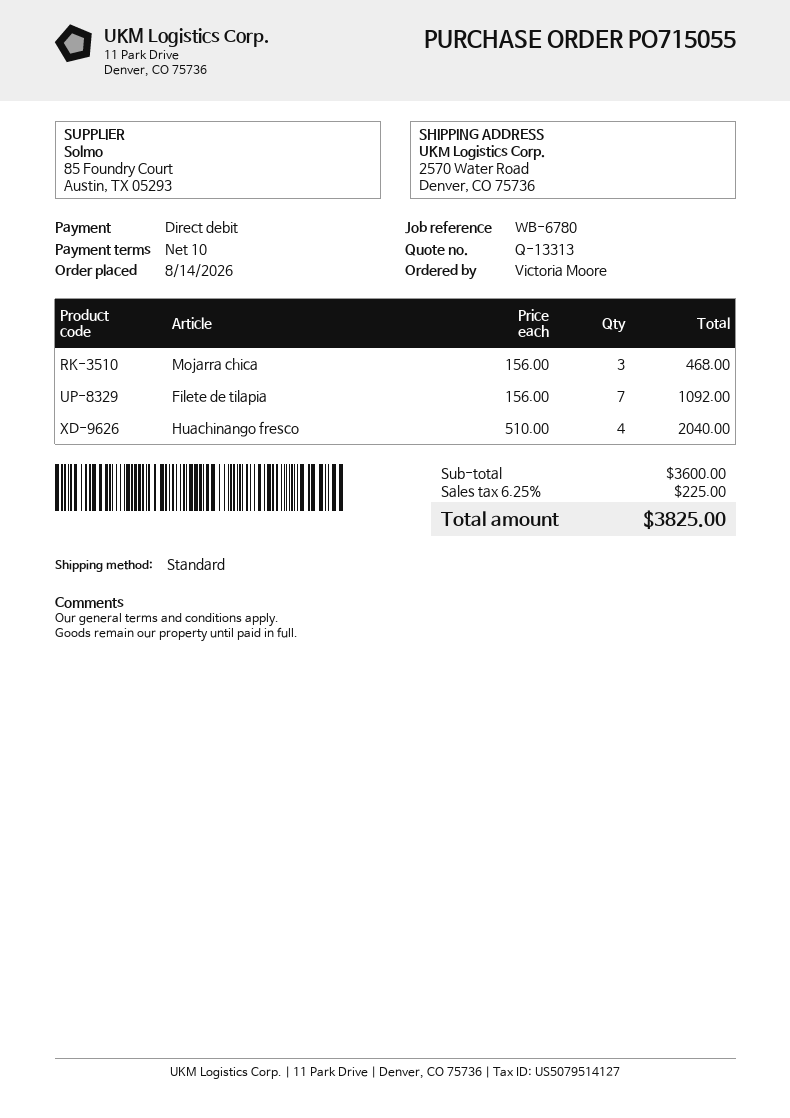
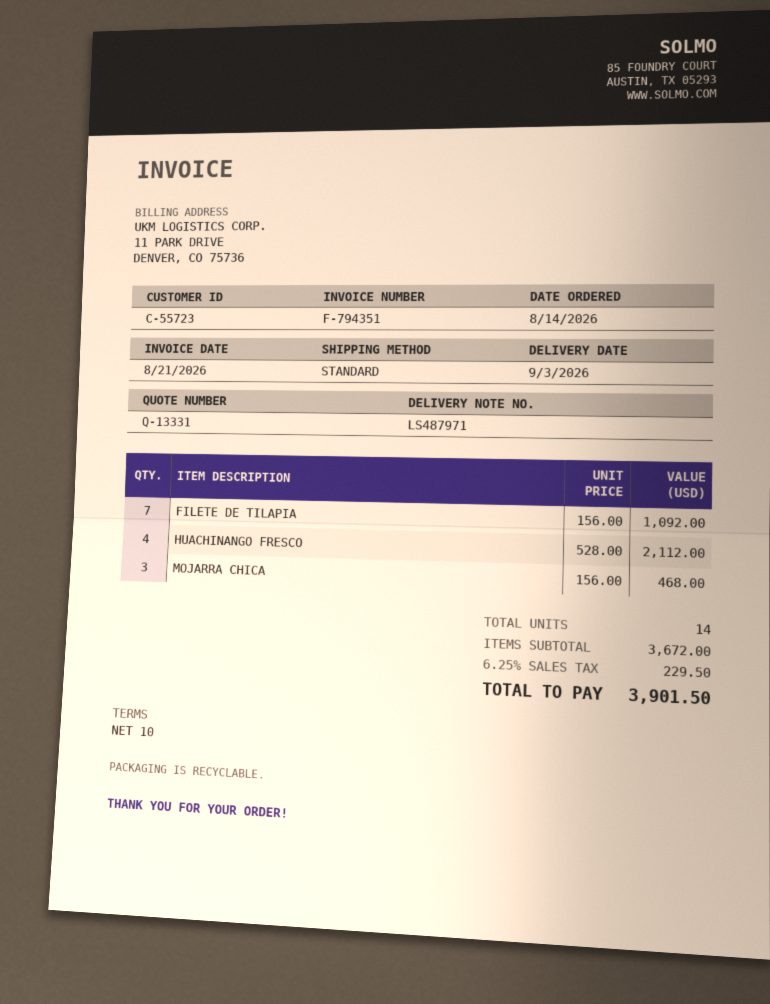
quote number: Q-13313 -> Q-13331
Huachinango fresco: 4 x 510.00 = 2040.00 -> 4 x 528.00 = 2112.00
subtotal: 3600.00 -> 3672.00
tax: 6.25% = 225.00 -> 6.25% = 229.50
total: 3825.00 -> 3901.50

